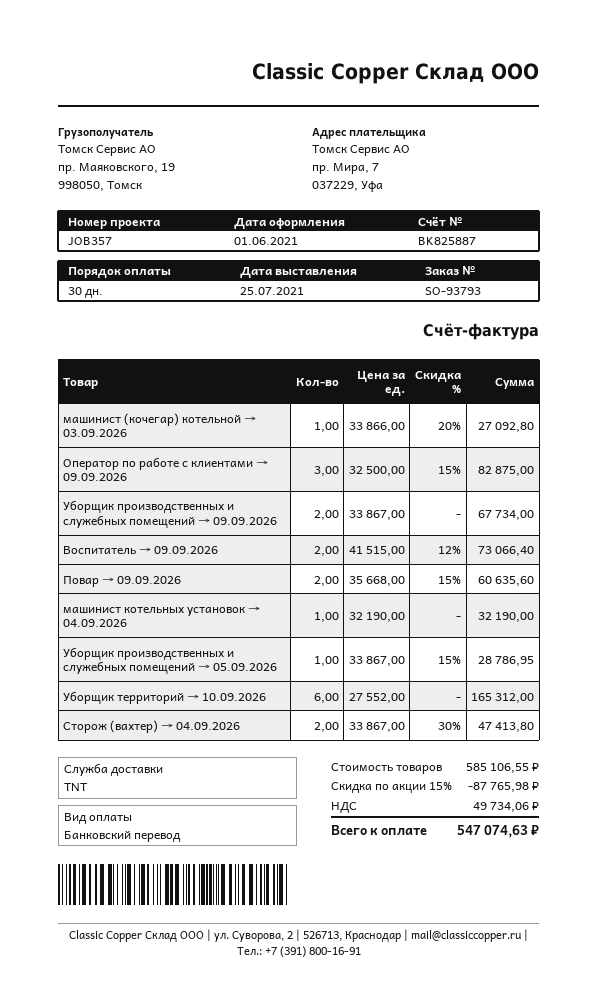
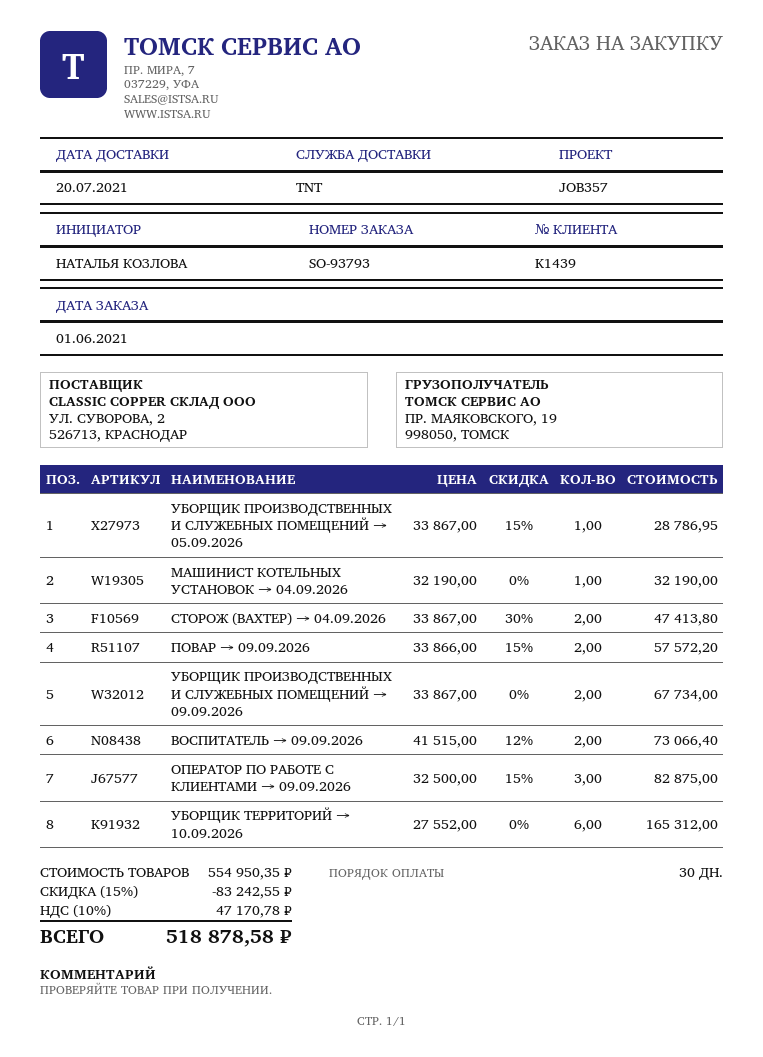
машинист (кочегар) котельной → 03.09.2026: 1 x 33866.00 - 20% = 27092.80 -> none
Повар → 09.09.2026: 2 x 35668.00 - 15% = 60635.60 -> 2 x 33866.00 - 15% = 57572.20
subtotal: 585106.55 -> 554950.35
discount: 15% = 87765.98 -> 15% = 83242.55
tax: 49734.06 -> 47170.78
total: 547074.63 -> 518878.58

